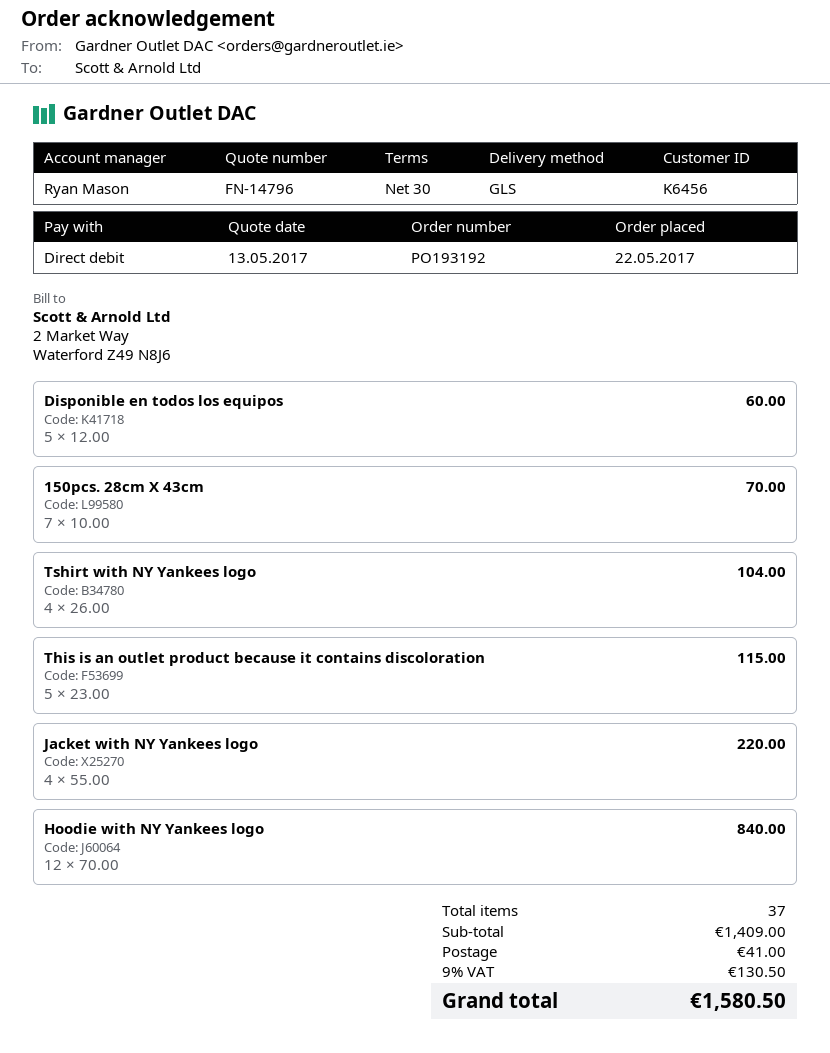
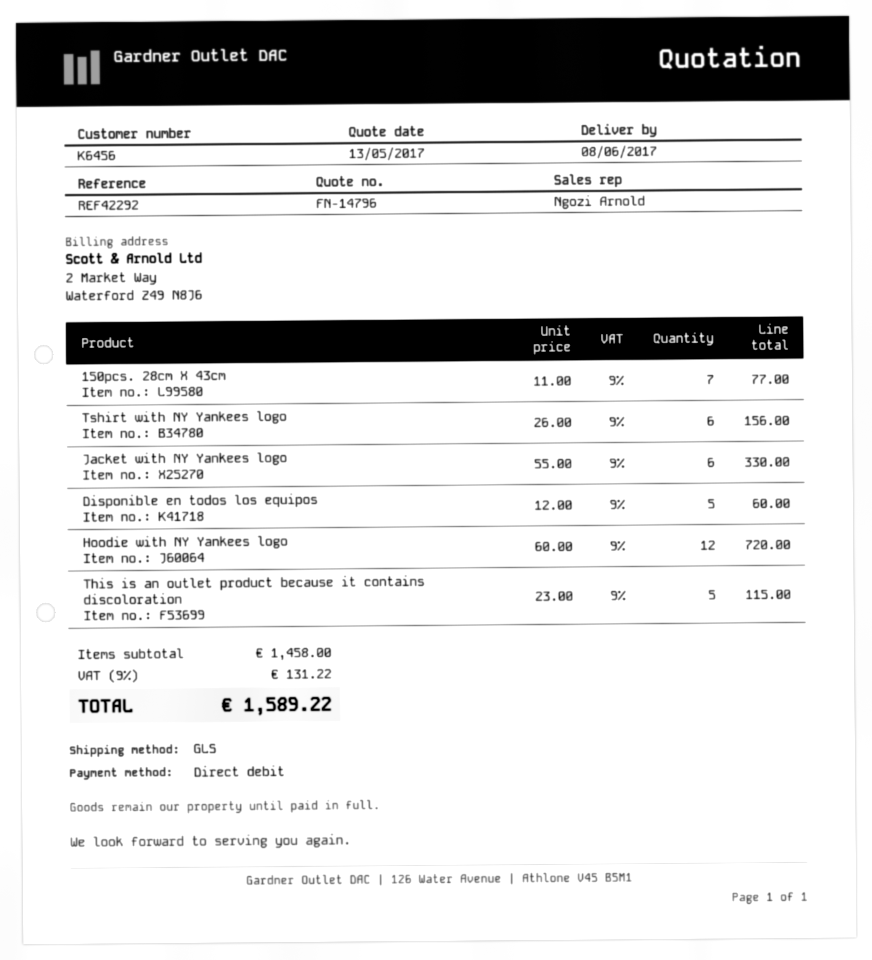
sales rep: Ryan Mason -> Ngozi Arnold
150pcs. 28cm X 43cm: 7 x 10.00 = 70.00 -> 7 x 11.00 = 77.00
Tshirt with NY Yankees logo: 4 x 26.00 = 104.00 -> 6 x 26.00 = 156.00
Jacket with NY Yankees logo: 4 x 55.00 = 220.00 -> 6 x 55.00 = 330.00
Hoodie with NY Yankees logo: 12 x 70.00 = 840.00 -> 12 x 60.00 = 720.00
subtotal: 1409.00 -> 1458.00
shipping: 41.00 -> none
tax: 9% = 130.50 -> 9% = 131.22
total: 1580.50 -> 1589.22

